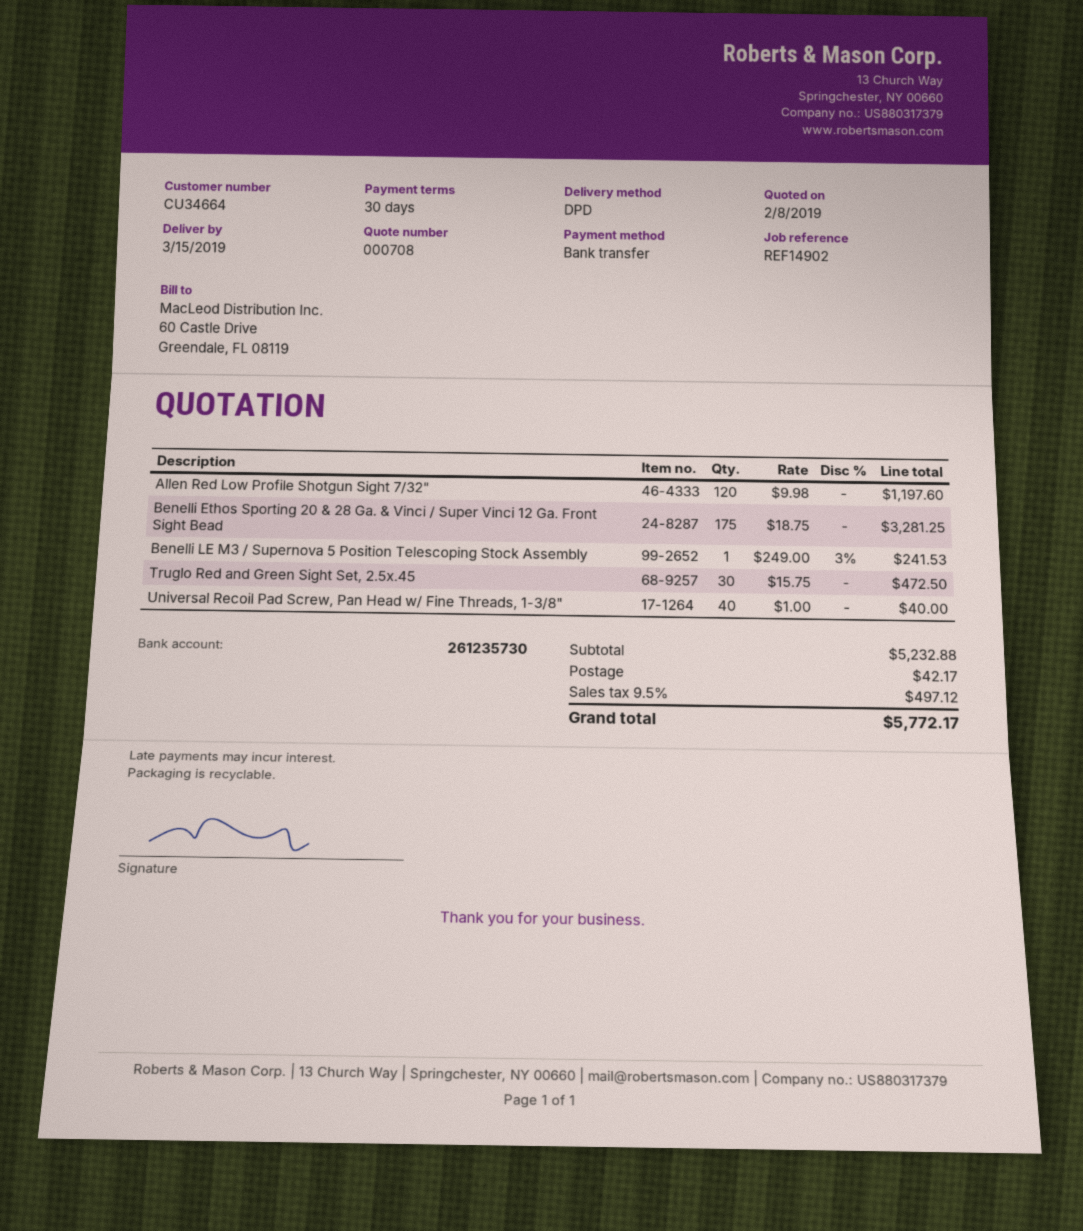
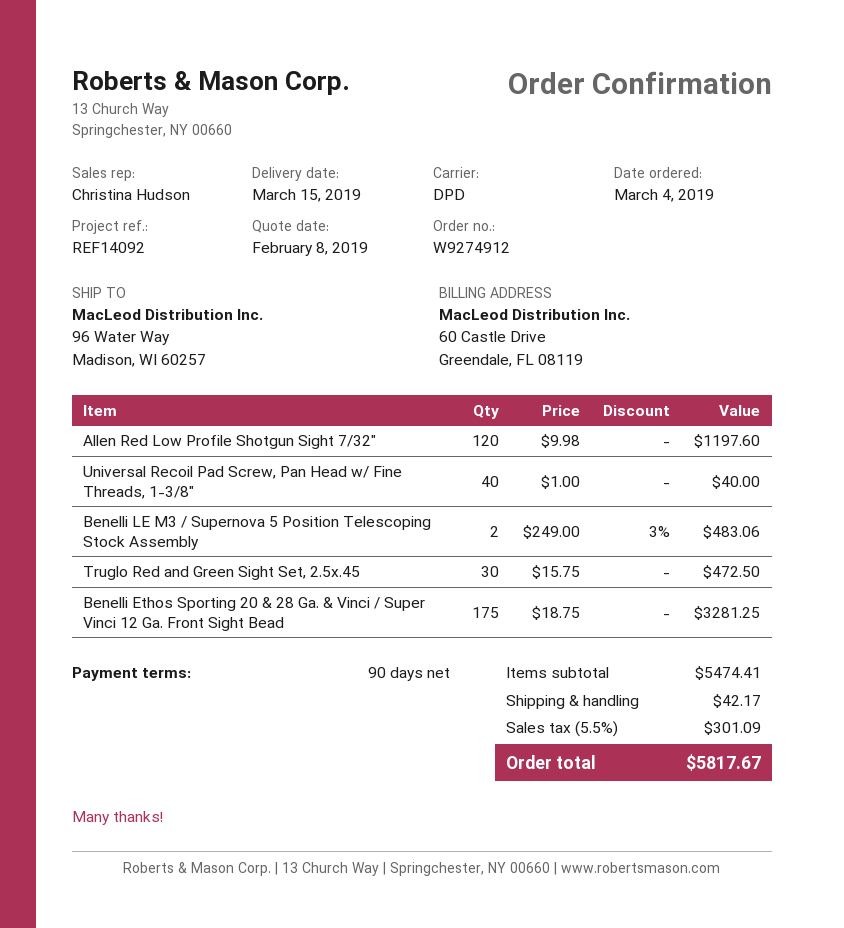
payment terms: 30 days -> 90 days
reference: REF14902 -> REF14092
Benelli LE M3 / Supernova 5 Position Telescoping Stock Assembly: 1 x 249.00 - 3% = 241.53 -> 2 x 249.00 - 3% = 483.06
subtotal: 5232.88 -> 5474.41
tax: 9.5% = 497.12 -> 5.5% = 301.09
total: 5772.17 -> 5817.67

